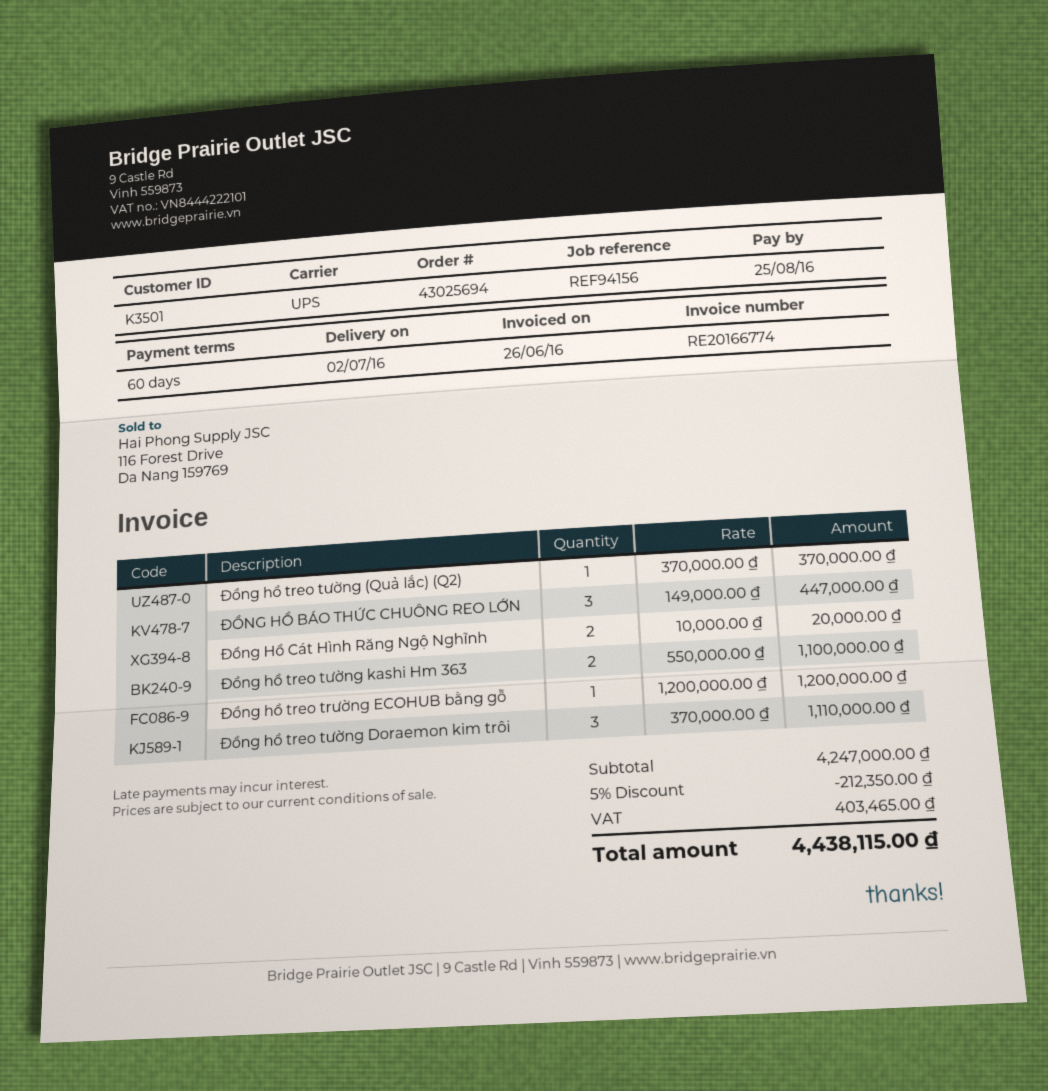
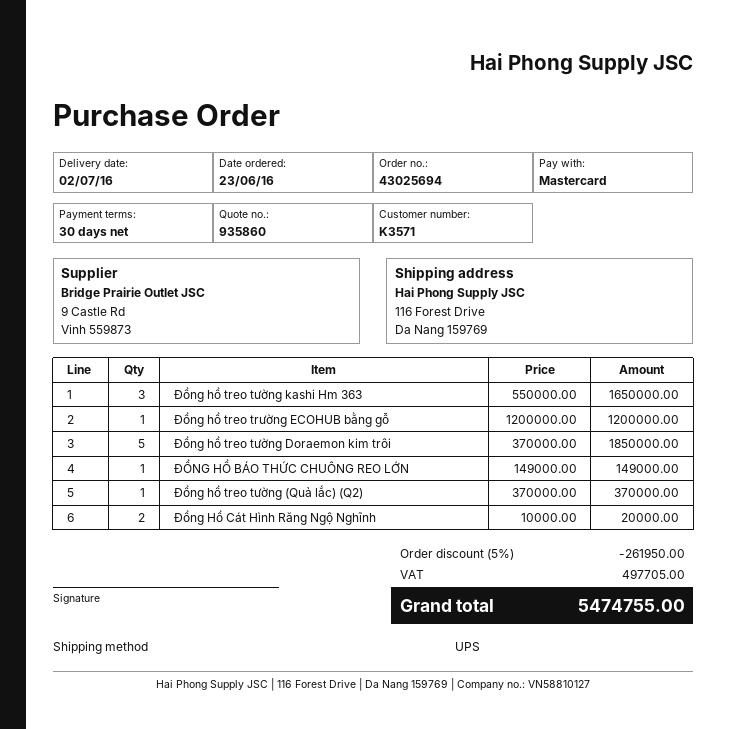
payment terms: 60 days -> 30 days
customer number: K3501 -> K3571
ĐỒNG HỒ BÁO THỨC CHUÔNG REO LỚN: 3 x 149000.00 = 447000.00 -> 1 x 149000.00 = 149000.00
Đồng hồ treo tường kashi Hm 363: 2 x 550000.00 = 1100000.00 -> 3 x 550000.00 = 1650000.00
Đồng hồ treo tường Doraemon kim trôi: 3 x 370000.00 = 1110000.00 -> 5 x 370000.00 = 1850000.00
discount: 5% = 212350.00 -> 5% = 261950.00
tax: 403465.00 -> 497705.00
total: 4438115.00 -> 5474755.00

